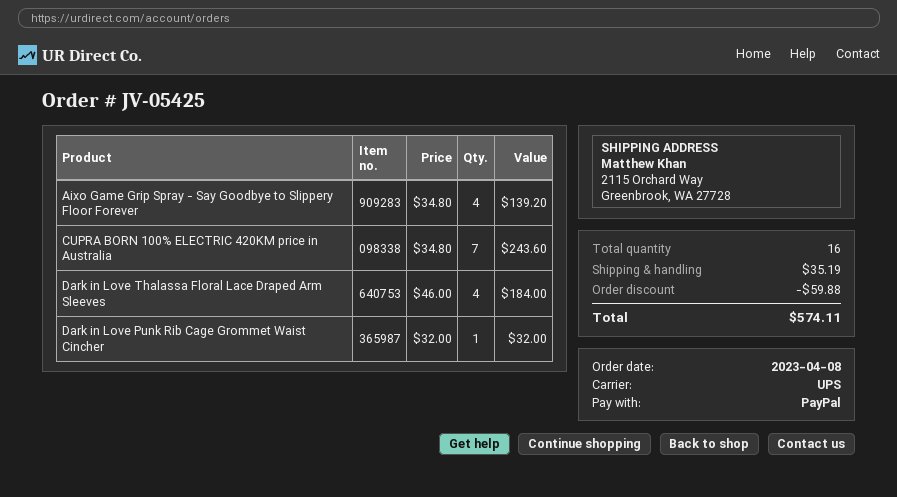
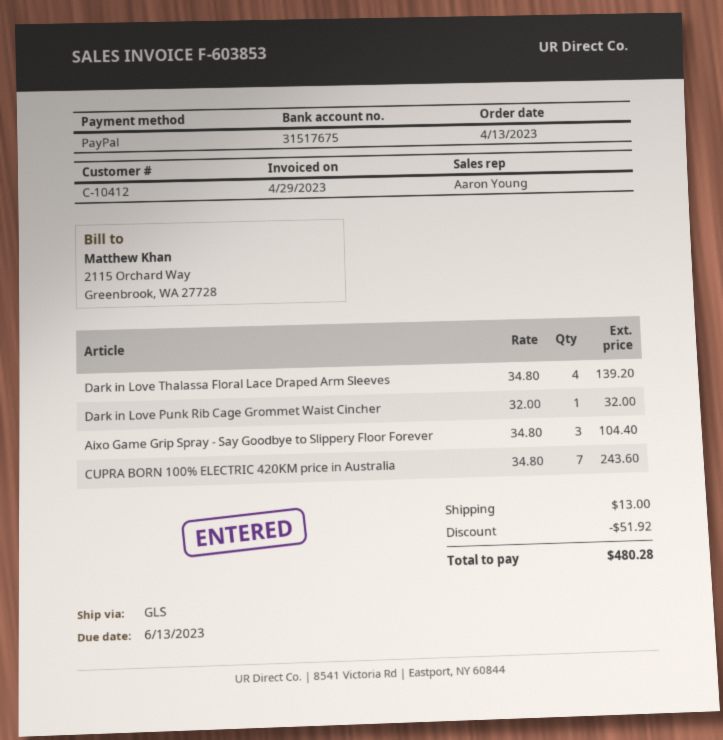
order date: 2023-04-08 -> 2023-04-13
shipping method: UPS -> GLS
Aixo Game Grip Spray - Say Goodbye to Slippery Floor Forever: 4 x 34.80 = 139.20 -> 3 x 34.80 = 104.40
Dark in Love Thalassa Floral Lace Draped Arm Sleeves: 4 x 46.00 = 184.00 -> 4 x 34.80 = 139.20
discount: 59.88 -> 51.92
shipping: 35.19 -> 13.00
total: 574.11 -> 480.28

